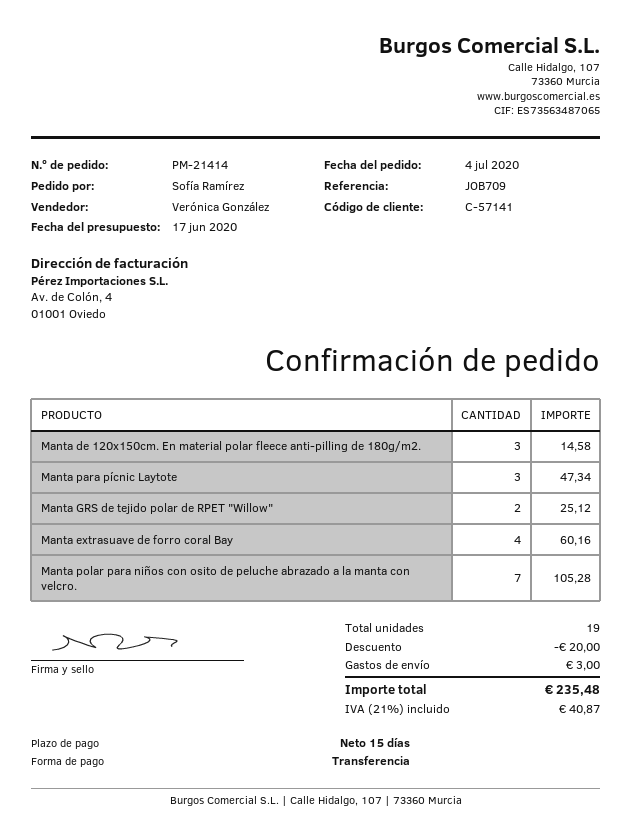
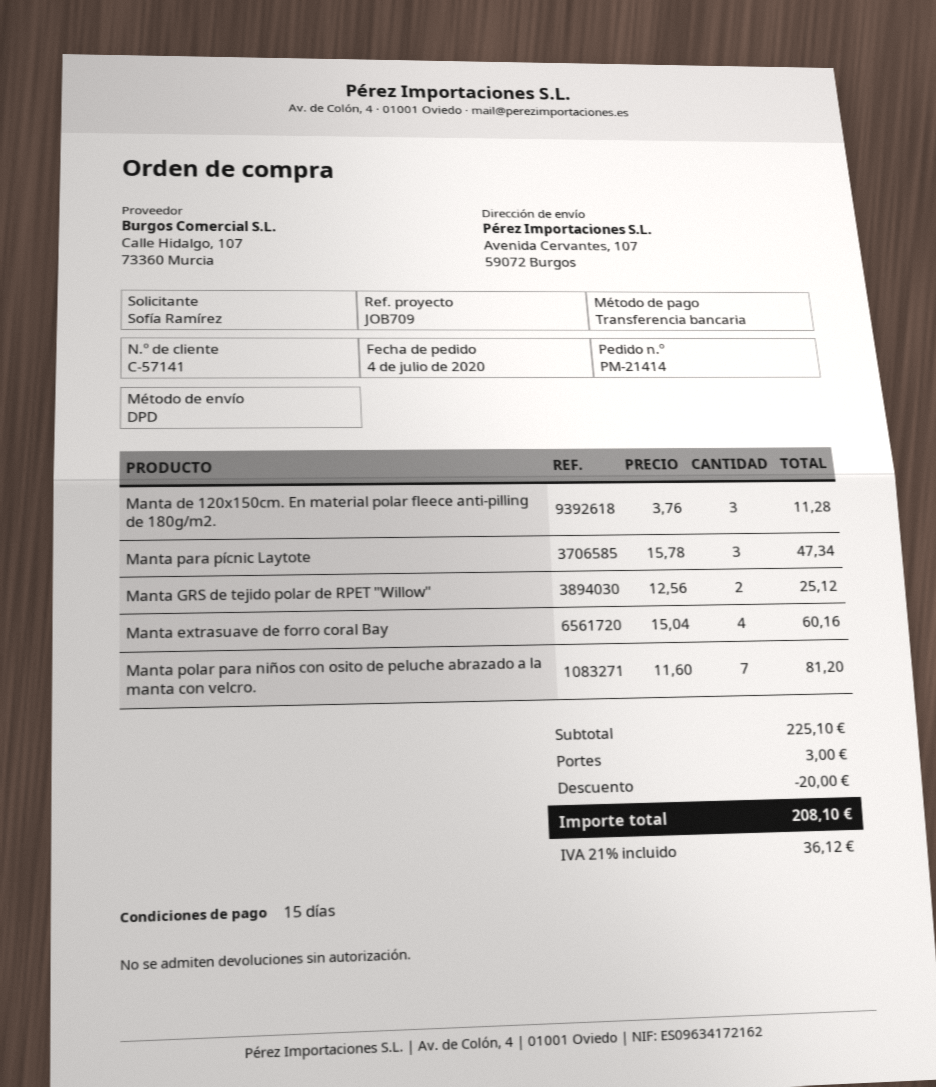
Manta de 120x150cm. En material polar fleece anti-pilling de 180g/m2.: 3 for 14.58 -> 3 for 11.28
Manta polar para niños con osito de peluche abrazado a la manta con velcro.: 7 for 105.28 -> 7 for 81.20
tax: 21% = 40.87 -> 21% = 36.12
total: 235.48 -> 208.10

